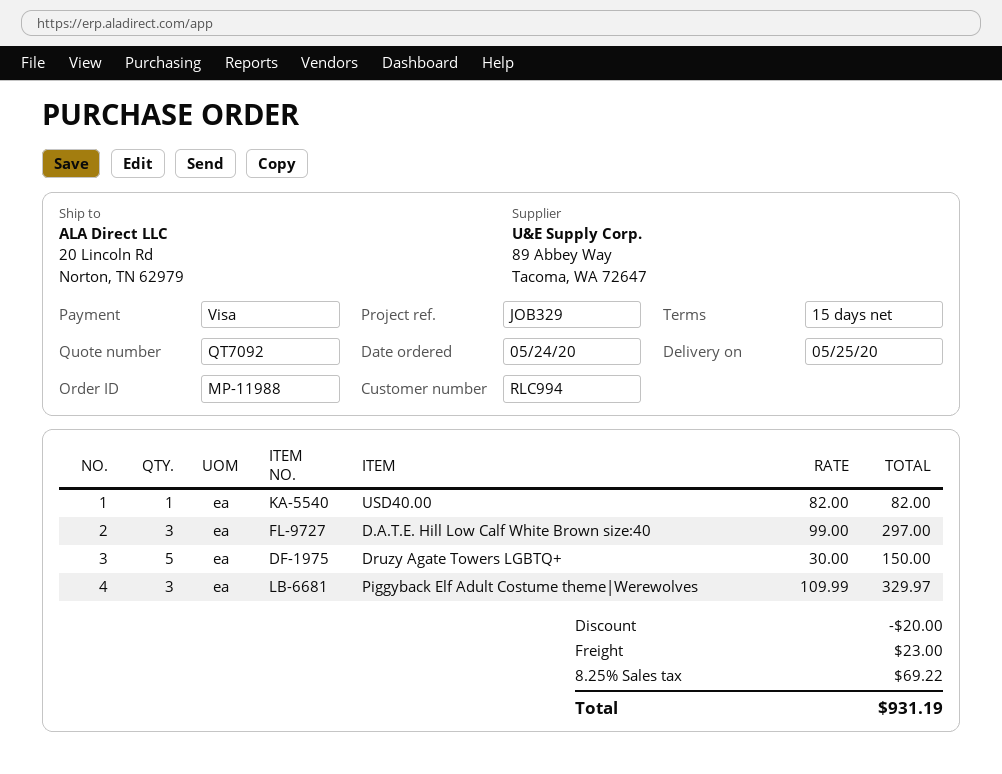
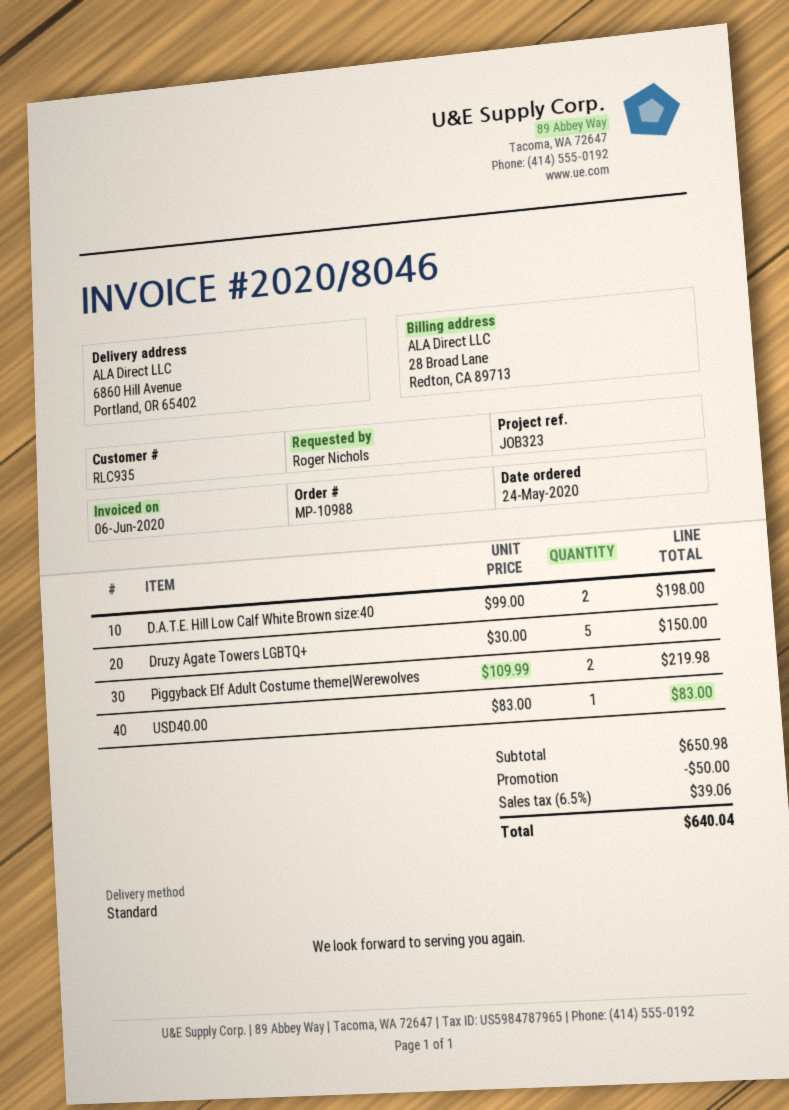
order number: MP-11988 -> MP-10988
customer number: RLC994 -> RLC935
reference: JOB329 -> JOB323
ship to: 20 Lincoln Rd, Norton, TN 62979 -> 6860 Hill Avenue, Portland, OR 65402
USD40.00: 1 x 82.00 = 82.00 -> 1 x 83.00 = 83.00
D.A.T.E. Hill Low Calf White Brown size:40: 3 x 99.00 = 297.00 -> 2 x 99.00 = 198.00
Piggyback Elf Adult Costume theme|Werewolves: 3 x 109.99 = 329.97 -> 2 x 109.99 = 219.98
discount: 20.00 -> 50.00
shipping: 23.00 -> none
tax: 8.25% = 69.22 -> 6.5% = 39.06
total: 931.19 -> 640.04

